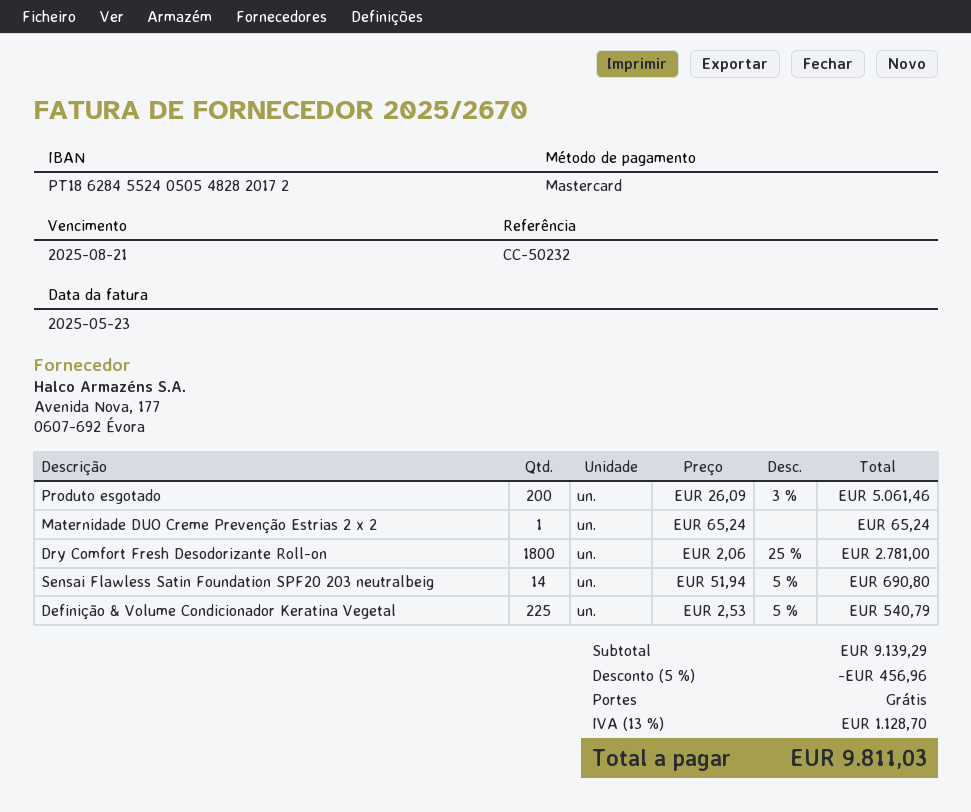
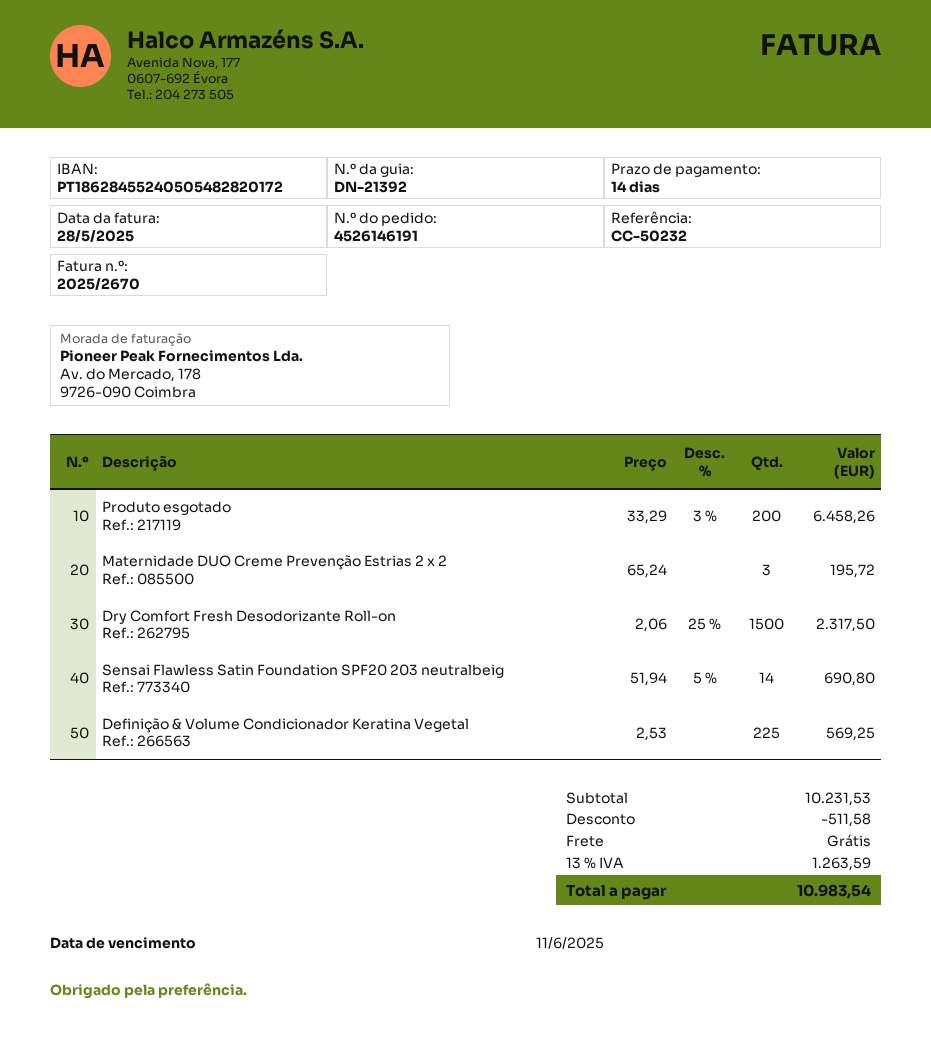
invoice date: 2025-05-23 -> 2025-05-28
due date: 2025-08-21 -> 2025-06-11
Produto esgotado: 200 x 26.09 - 3% = 5061.46 -> 200 x 33.29 - 3% = 6458.26
Maternidade DUO Creme Prevenção Estrias 2 x 2: 1 x 65.24 = 65.24 -> 3 x 65.24 = 195.72
Dry Comfort Fresh Desodorizante Roll-on: 1800 x 2.06 - 25% = 2781.00 -> 1500 x 2.06 - 25% = 2317.50
Definição & Volume Condicionador Keratina Vegetal: 225 x 2.53 - 5% = 540.79 -> 225 x 2.53 = 569.25
subtotal: 9139.29 -> 10231.53
discount: 456.96 -> 511.58
tax: 13% = 1128.70 -> 13% = 1263.59
total: 9811.03 -> 10983.54

